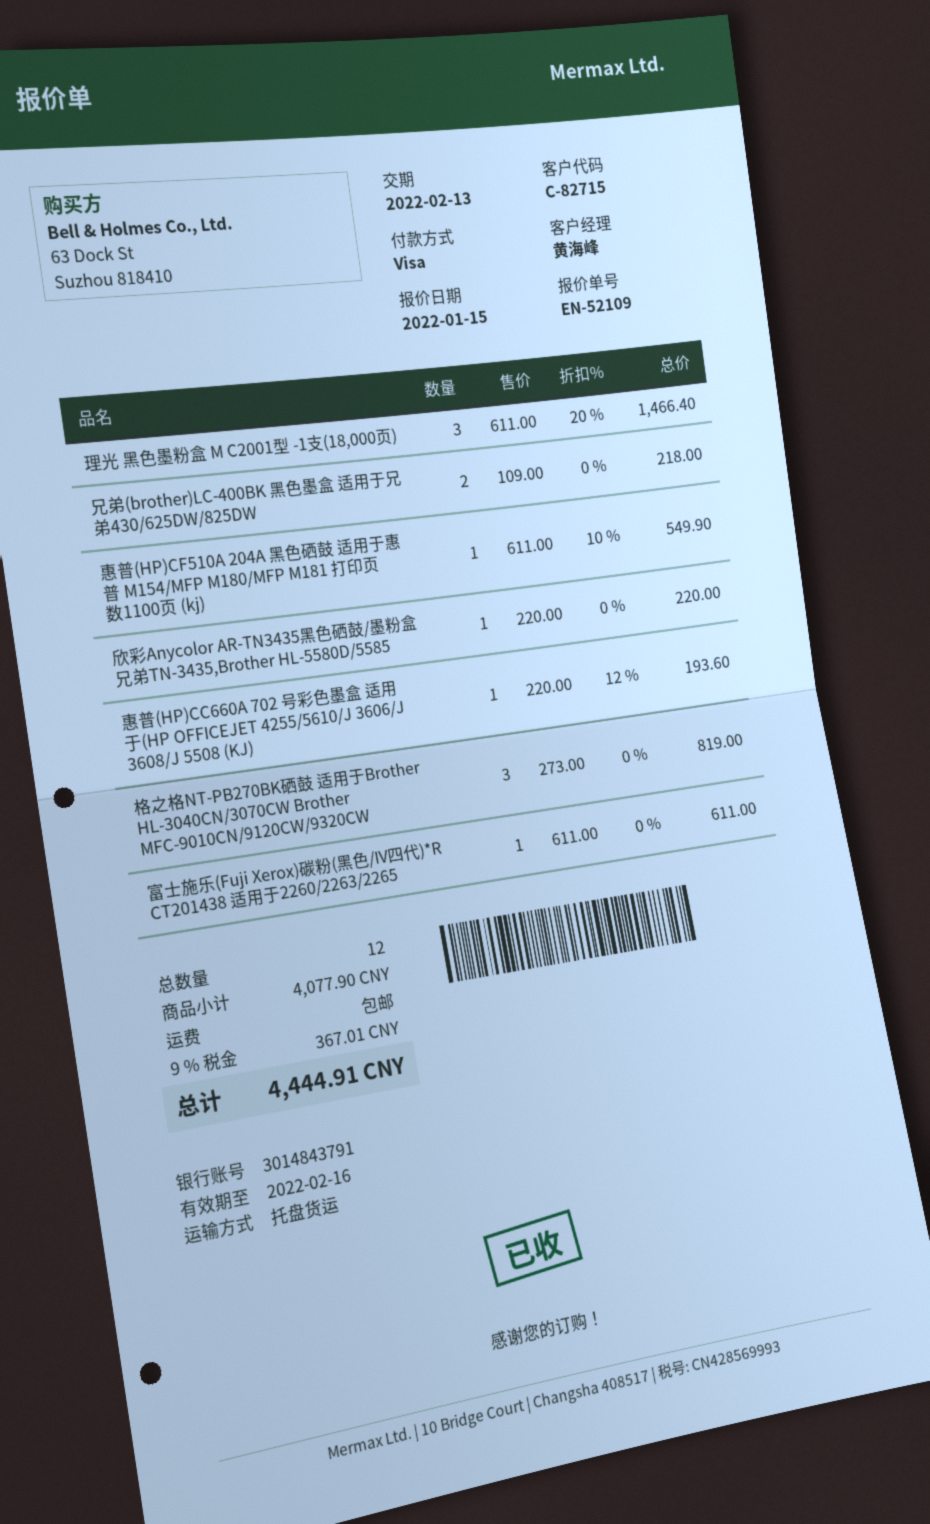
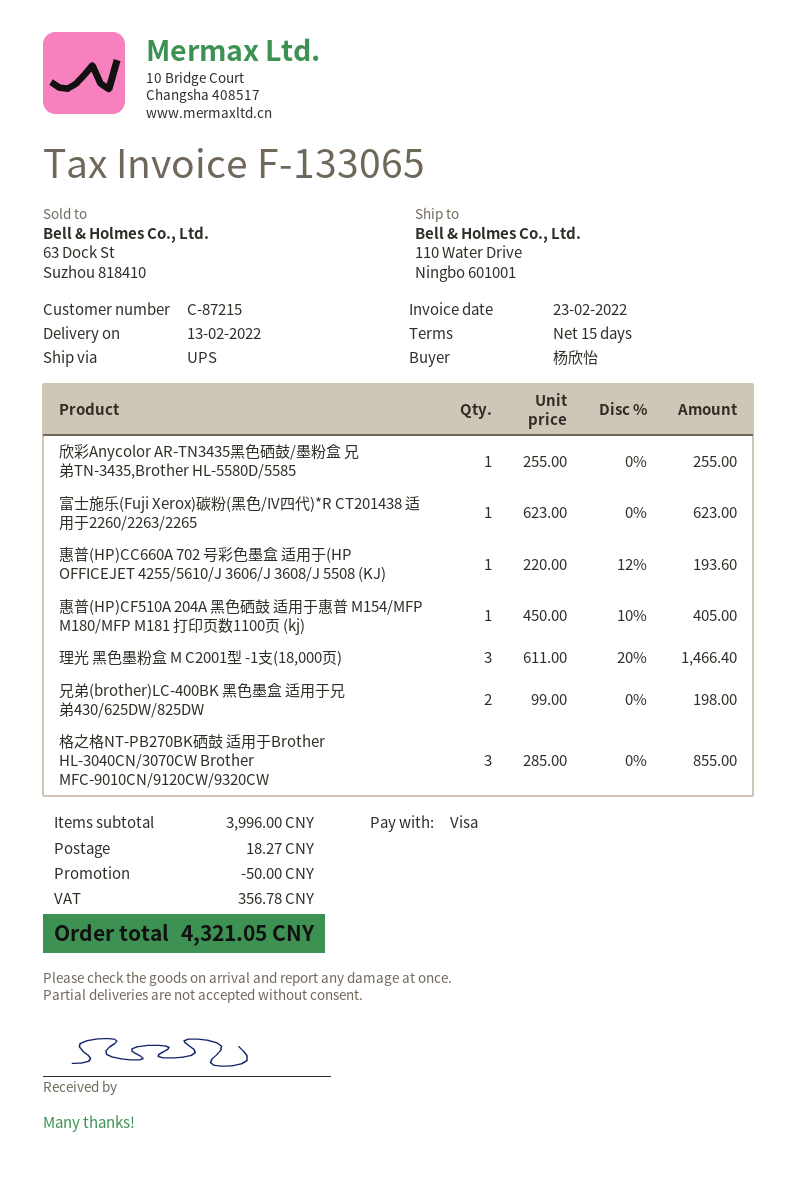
customer number: C-82715 -> C-87215
shipping method: pallet freight -> UPS
兄弟(brother)LC-400BK 黑色墨盒 适用于兄弟430/625DW/825DW: 2 x 109.00 = 218.00 -> 2 x 99.00 = 198.00
惠普(HP)CF510A 204A 黑色硒鼓 适用于惠普 M154/MFP M180/MFP M181 打印页数1100页 (kj): 1 x 611.00 - 10% = 549.90 -> 1 x 450.00 - 10% = 405.00
欣彩Anycolor AR-TN3435黑色硒鼓/墨粉盒 兄弟TN-3435,Brother HL-5580D/5585: 1 x 220.00 = 220.00 -> 1 x 255.00 = 255.00
格之格NT-PB270BK硒鼓 适用于Brother HL-3040CN/3070CW Brother MFC-9010CN/9120CW/9320CW: 3 x 273.00 = 819.00 -> 3 x 285.00 = 855.00
富士施乐(Fuji Xerox)碳粉(黑色/IV四代)*R CT201438 适用于2260/2263/2265: 1 x 611.00 = 611.00 -> 1 x 623.00 = 623.00
subtotal: 4077.90 -> 3996.00
discount: none -> 50.00
shipping: 0.00 -> 18.27
tax: 367.01 -> 356.78
total: 4444.91 -> 4321.05

